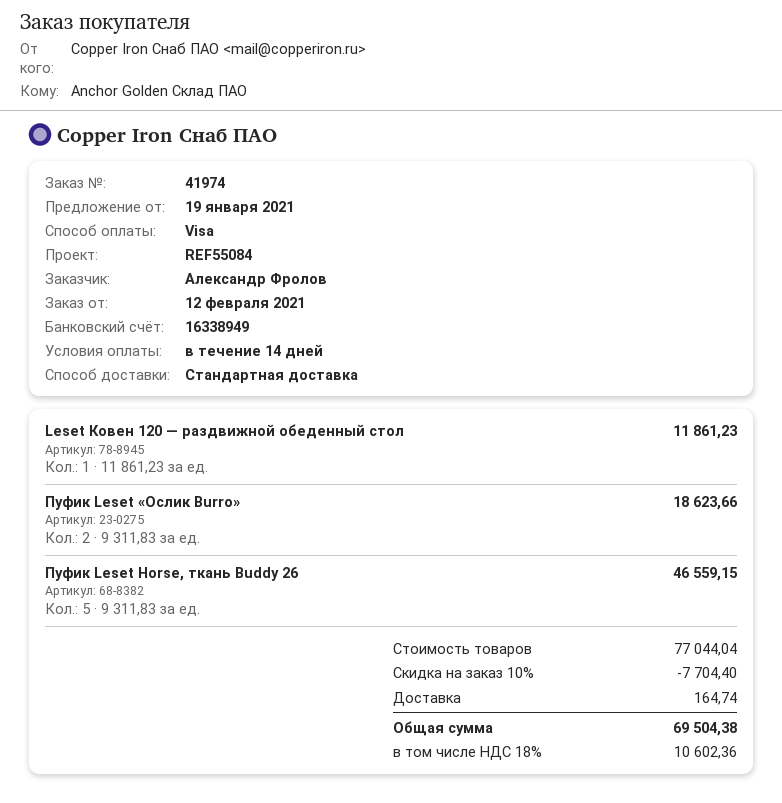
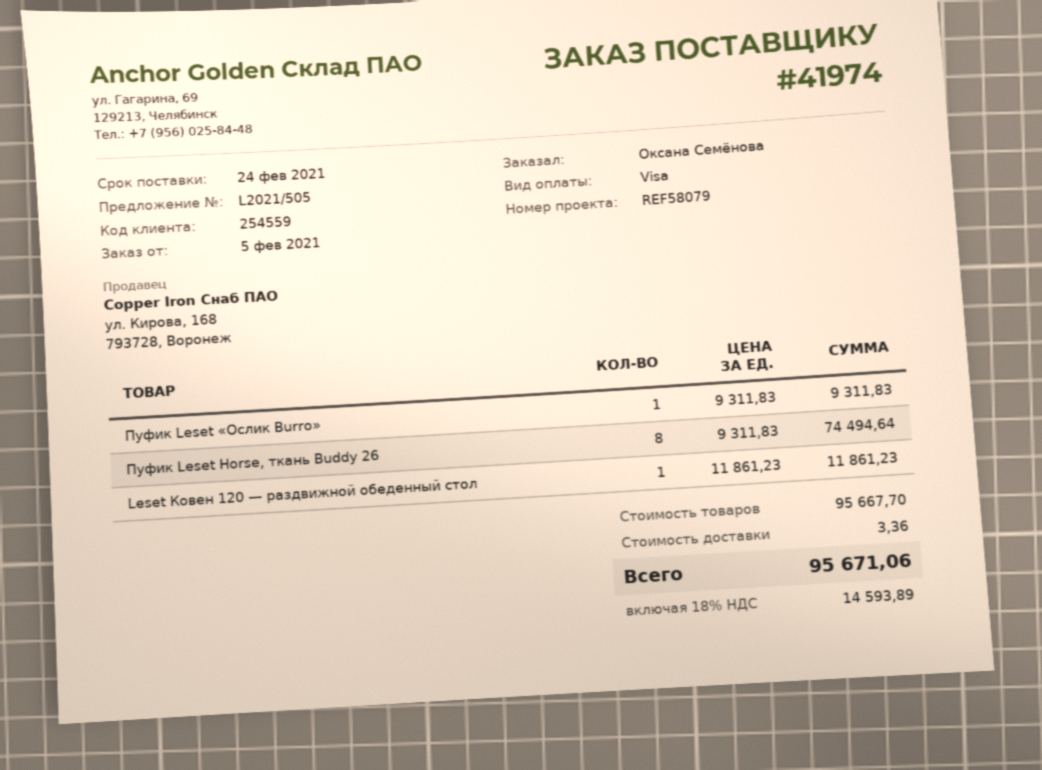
order date: 2021-02-12 -> 2021-02-05
reference: REF55084 -> REF58079
ordered by: Александр Фролов -> Оксана Семёнова
Пуфик Leset «Ослик Burro»: 2 x 9311.83 = 18623.66 -> 1 x 9311.83 = 9311.83
Пуфик Leset Horse, ткань Buddy 26: 5 x 9311.83 = 46559.15 -> 8 x 9311.83 = 74494.64
subtotal: 77044.04 -> 95667.70
discount: 10% = 7704.40 -> none
shipping: 164.74 -> 3.36
tax: 18% = 10602.36 -> 18% = 14593.89
total: 69504.38 -> 95671.06

